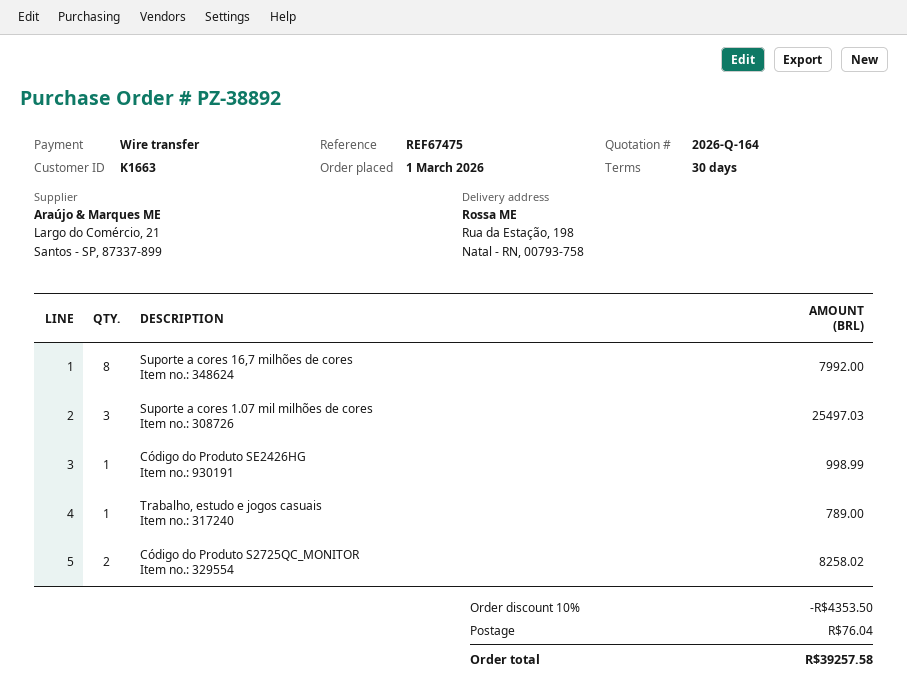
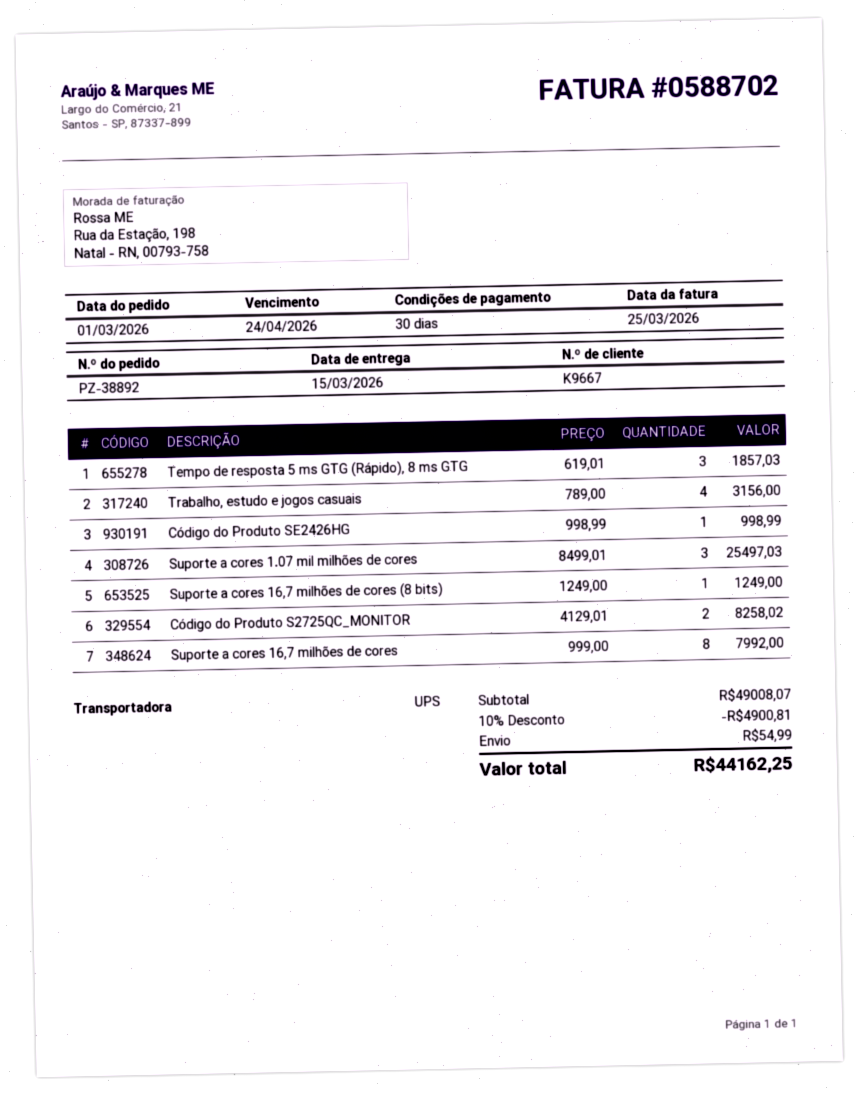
customer number: K1663 -> K9667
Trabalho, estudo e jogos casuais: 1 for 789.00 -> 4 for 3156.00
Tempo de resposta 5 ms GTG (Rápido), 8 ms GTG: none -> 3 for 1857.03
Suporte a cores 16,7 milhões de cores (8 bits): none -> 1 for 1249.00
discount: 10% = 4353.50 -> 10% = 4900.81
shipping: 76.04 -> 54.99
total: 39257.58 -> 44162.25

